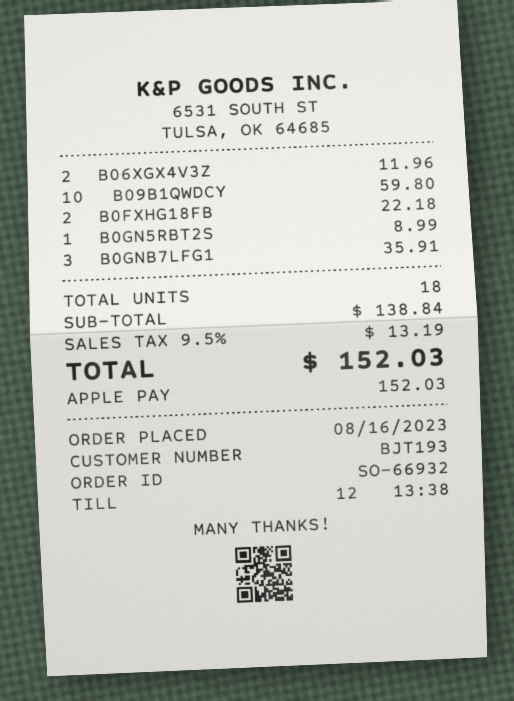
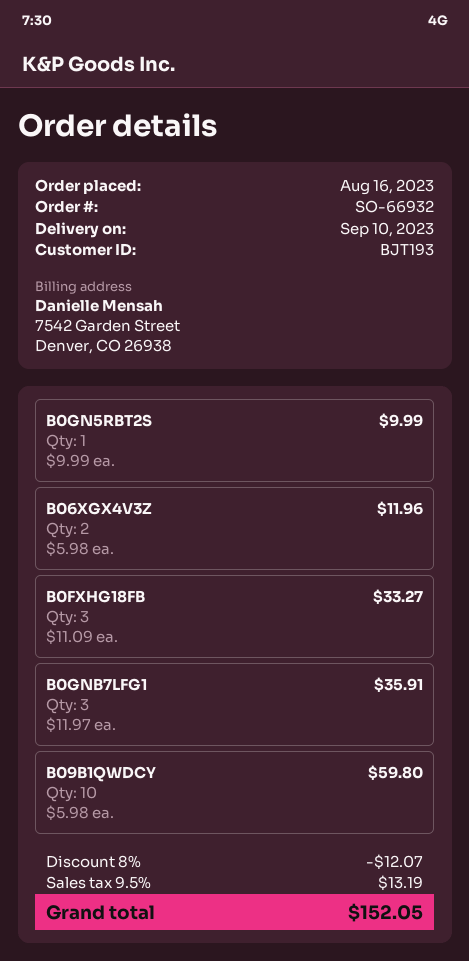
B0FXHG18FB: 2 for 22.18 -> 3 for 33.27
B0GN5RBT2S: 1 for 8.99 -> 1 for 9.99
discount: none -> 8% = 12.07
total: 152.03 -> 152.05

